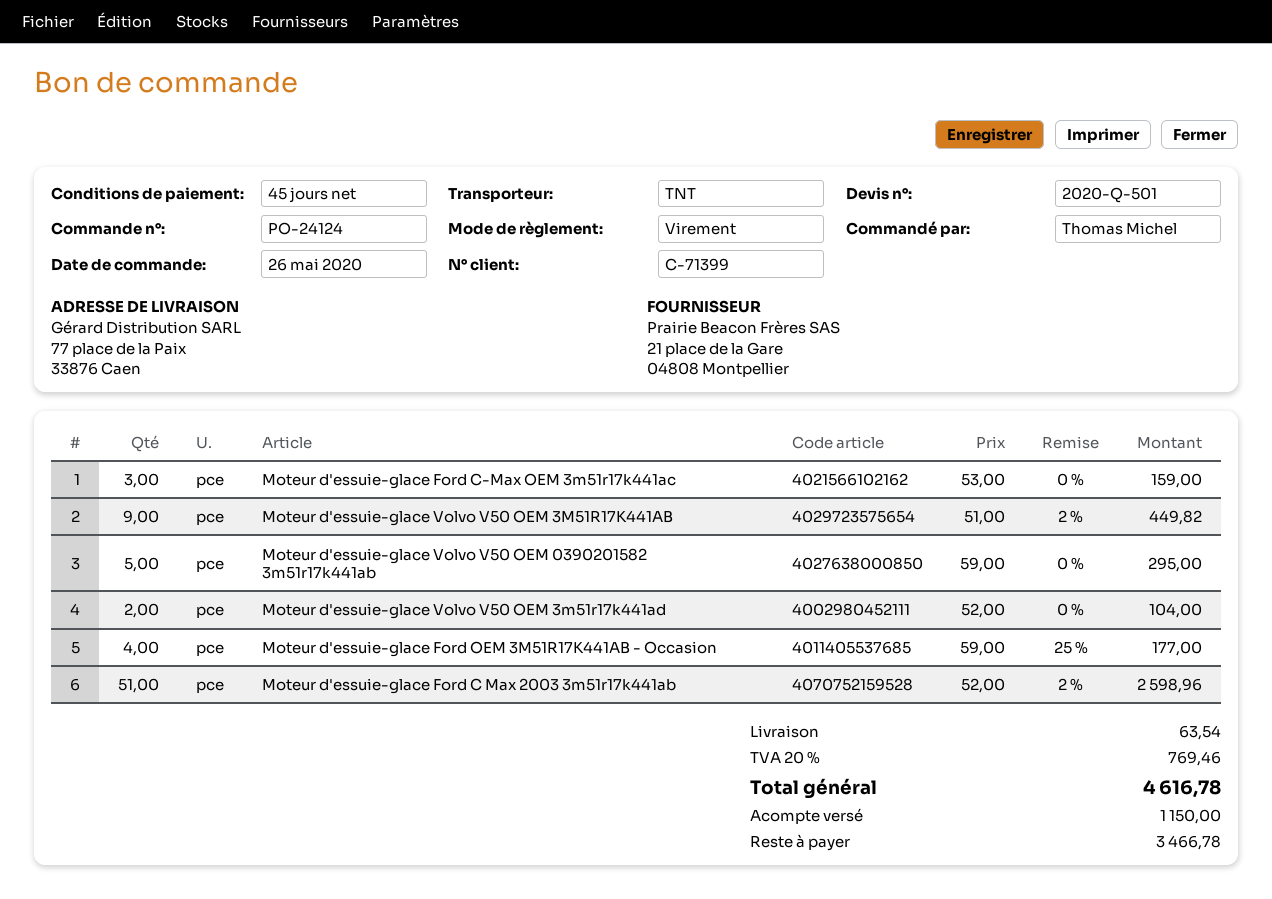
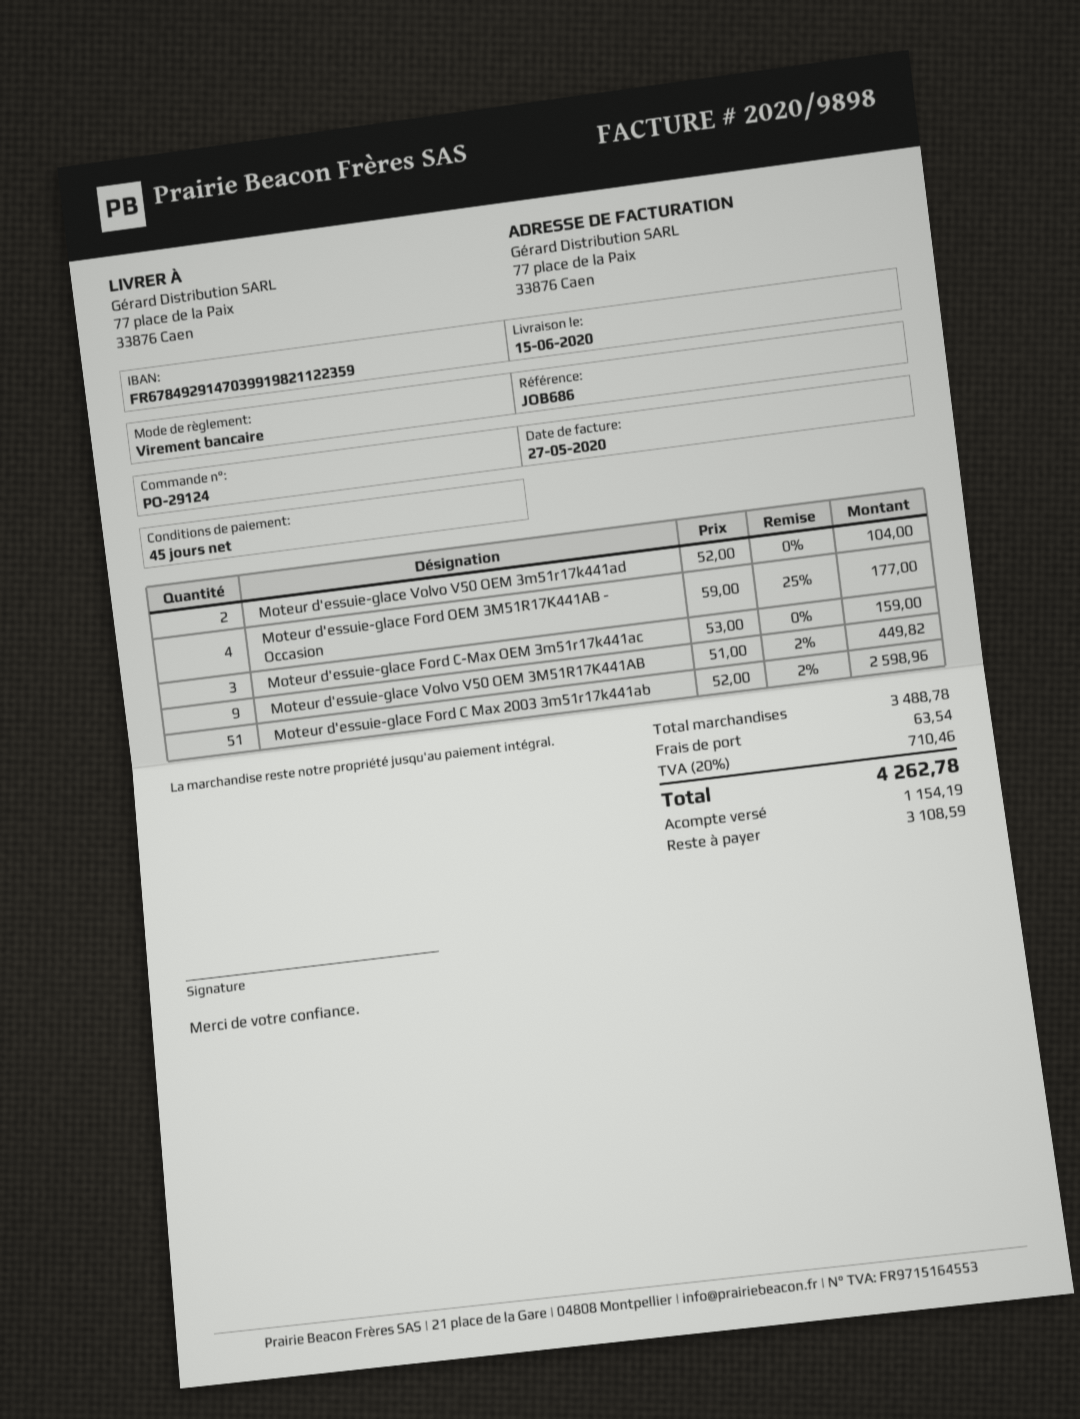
order number: PO-24124 -> PO-29124
Moteur d'essuie-glace Volvo V50 OEM 0390201582 3m51r17k441ab: 5 x 59.00 = 295.00 -> none
tax: 20% = 769.46 -> 20% = 710.46
total: 4616.78 -> 4262.78
deposit: 1150.00 -> 1154.19
balance: 3466.78 -> 3108.59

